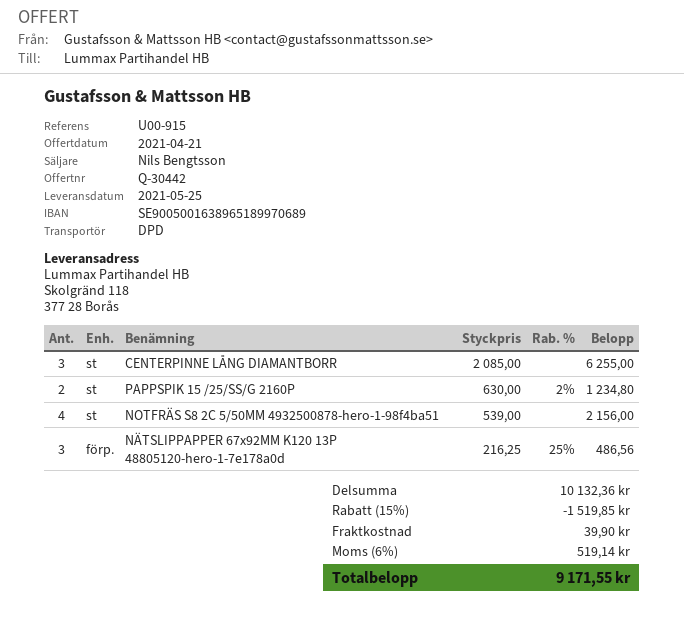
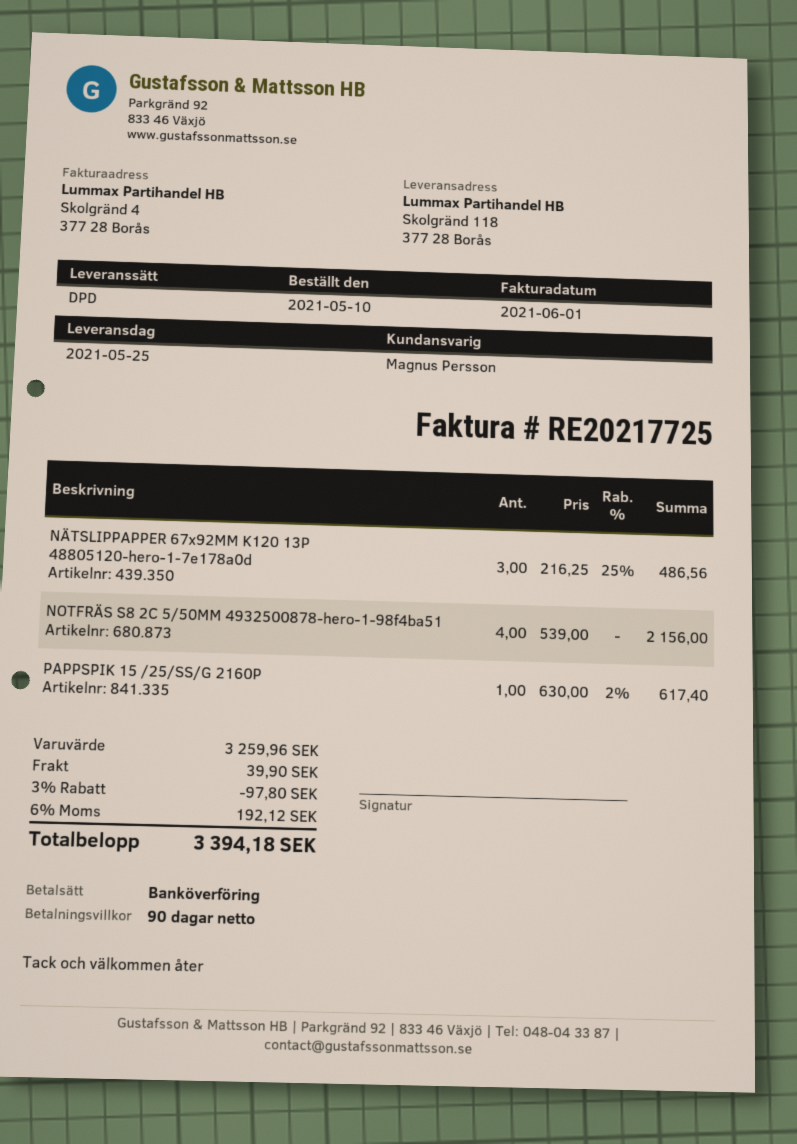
sales rep: Nils Bengtsson -> Magnus Persson
CENTERPINNE LÅNG DIAMANTBORR: 3 x 2085.00 = 6255.00 -> none
PAPPSPIK 15 /25/SS/G 2160P: 2 x 630.00 - 2% = 1234.80 -> 1 x 630.00 - 2% = 617.40
subtotal: 10132.36 -> 3259.96
discount: 15% = 1519.85 -> 3% = 97.80
tax: 6% = 519.14 -> 6% = 192.12
total: 9171.55 -> 3394.18

